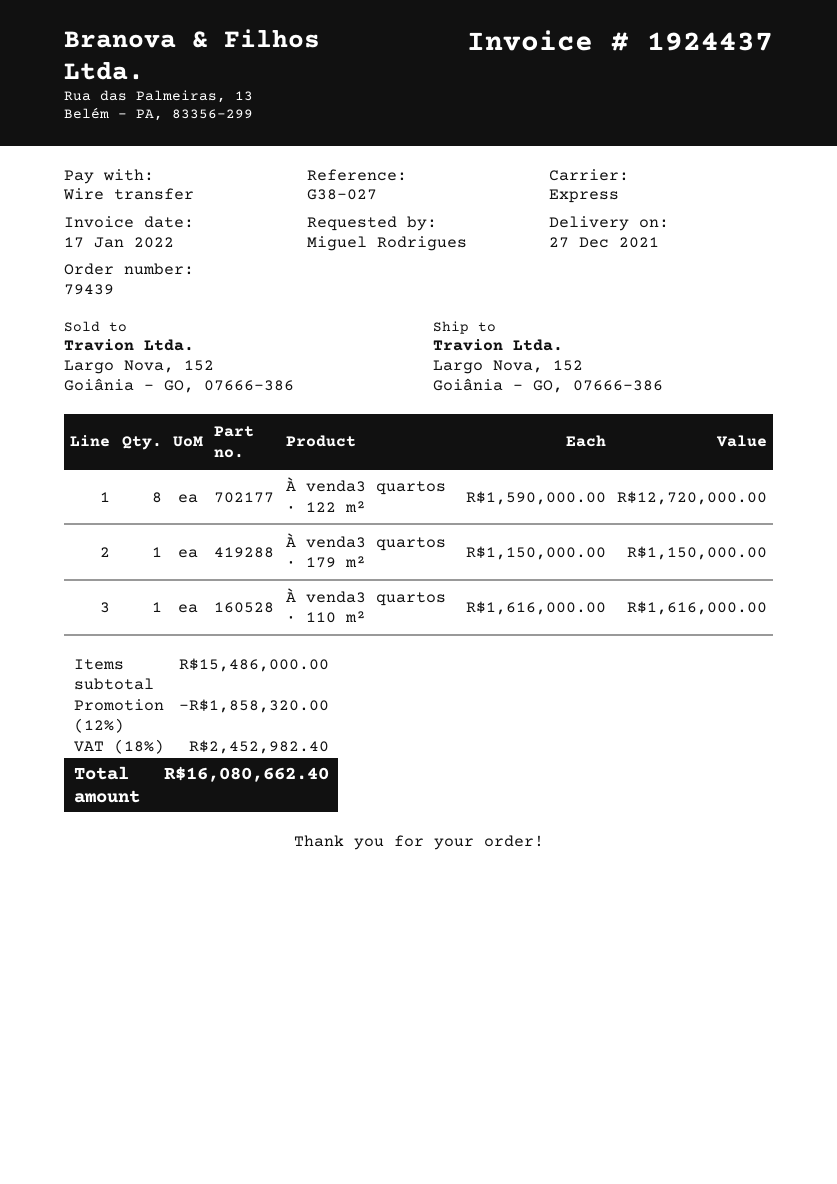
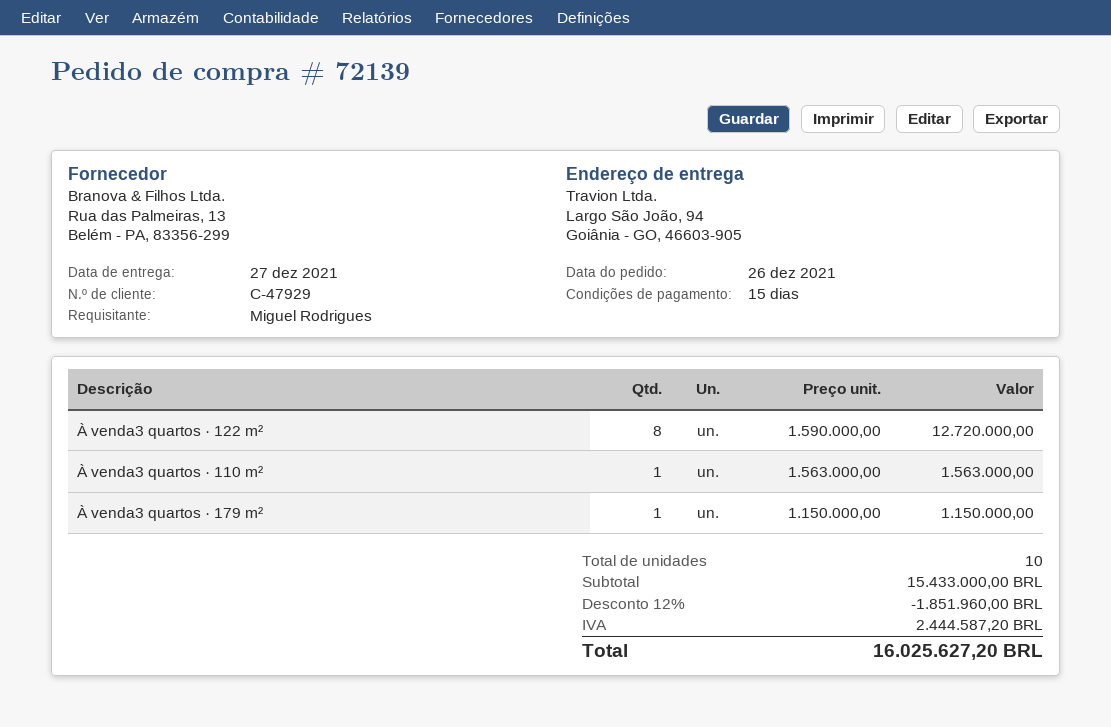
order number: 79439 -> 72139
ship to: Largo Nova, 152, Goiânia - GO, 07666-386 -> Largo São João, 94, Goiânia - GO, 46603-905
À venda3 quartos · 110 m²: 1 x 1616000.00 = 1616000.00 -> 1 x 1563000.00 = 1563000.00
subtotal: 15486000.00 -> 15433000.00
discount: 12% = 1858320.00 -> 12% = 1851960.00
tax: 2452982.40 -> 2444587.20
total: 16080662.40 -> 16025627.20

